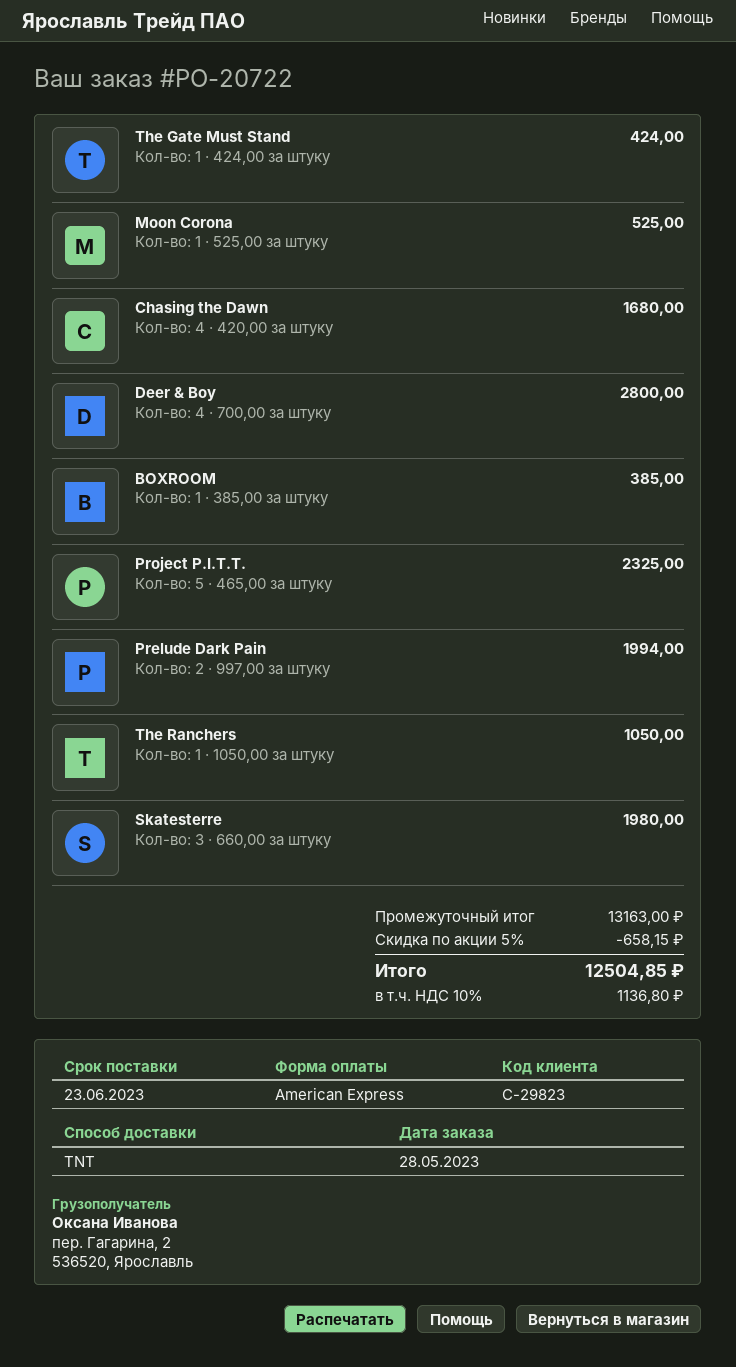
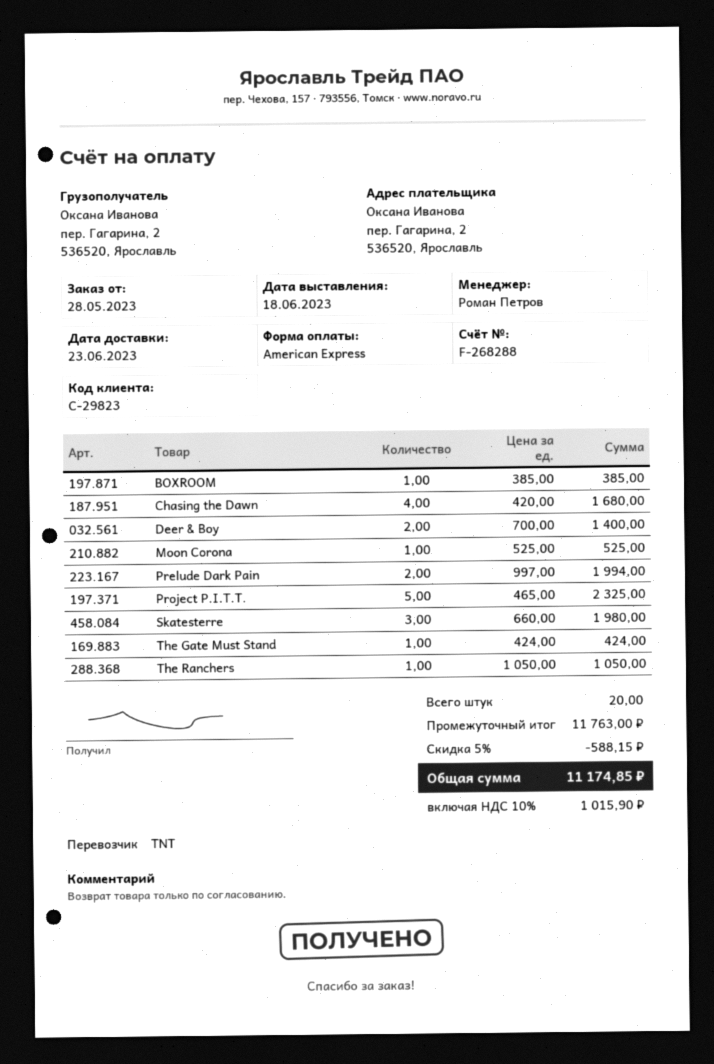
Deer & Boy: 4 x 700.00 = 2800.00 -> 2 x 700.00 = 1400.00
subtotal: 13163.00 -> 11763.00
discount: 5% = 658.15 -> 5% = 588.15
tax: 10% = 1136.80 -> 10% = 1015.90
total: 12504.85 -> 11174.85

